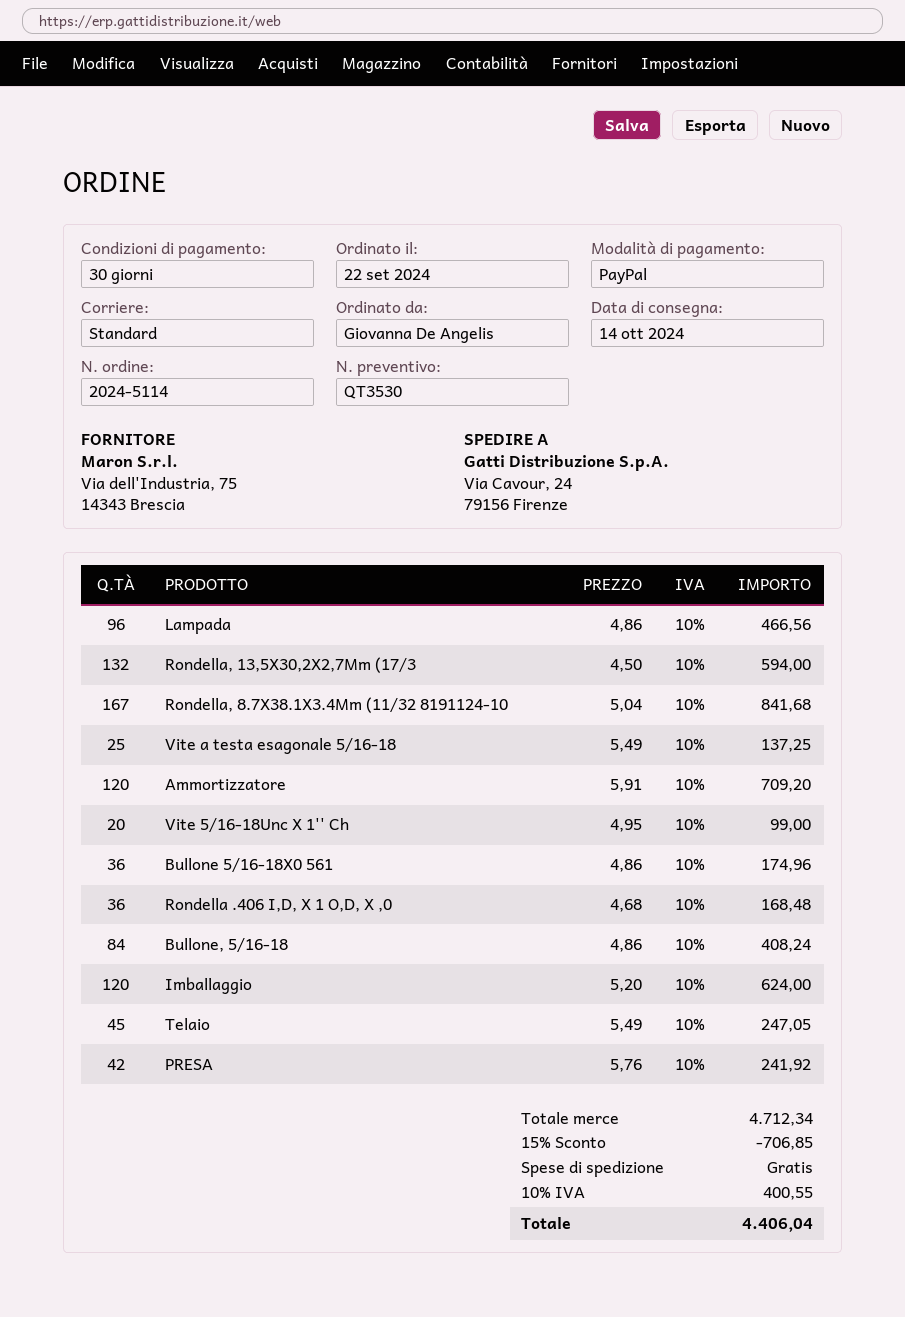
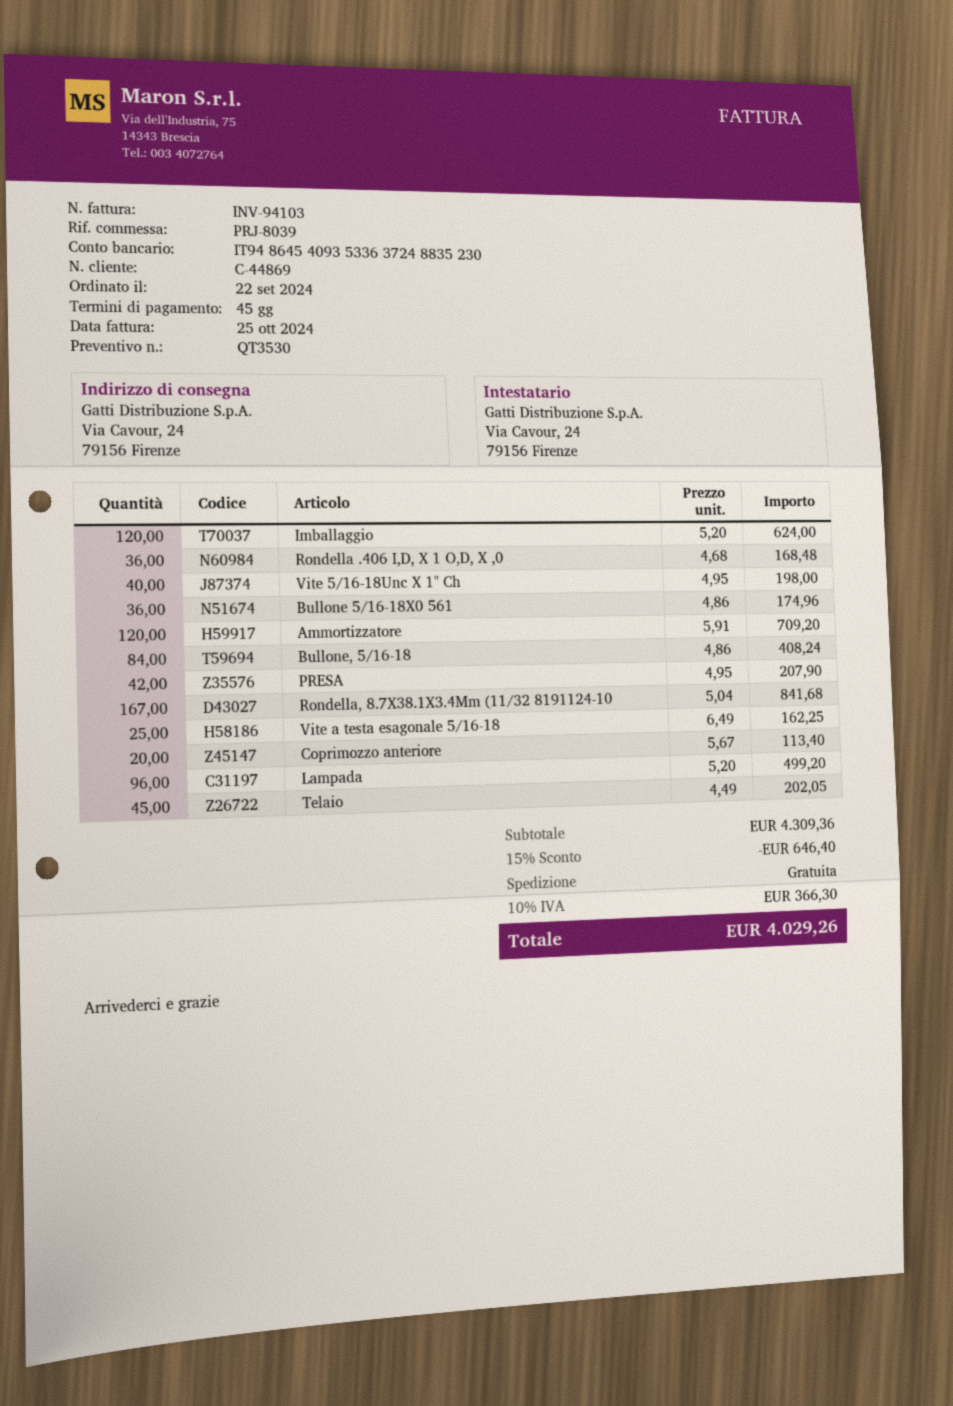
payment terms: 30 days -> 45 days
Lampada: 96 x 4.86 = 466.56 -> 96 x 5.20 = 499.20
Rondella, 13,5X30,2X2,7Mm (17/3: 132 x 4.50 = 594.00 -> none
Vite a testa esagonale 5/16-18: 25 x 5.49 = 137.25 -> 25 x 6.49 = 162.25
Vite 5/16-18Unc X 1'' Ch: 20 x 4.95 = 99.00 -> 40 x 4.95 = 198.00
Telaio: 45 x 5.49 = 247.05 -> 45 x 4.49 = 202.05
PRESA: 42 x 5.76 = 241.92 -> 42 x 4.95 = 207.90
Coprimozzo anteriore: none -> 20 x 5.67 = 113.40
subtotal: 4712.34 -> 4309.36
discount: 15% = 706.85 -> 15% = 646.40
tax: 10% = 400.55 -> 10% = 366.30
total: 4406.04 -> 4029.26

